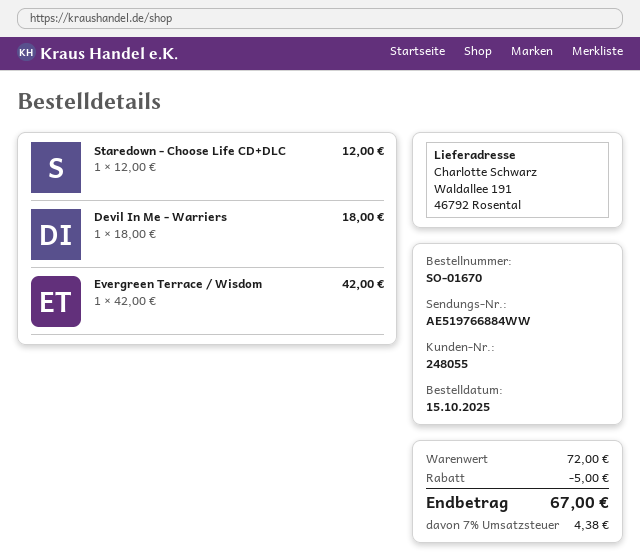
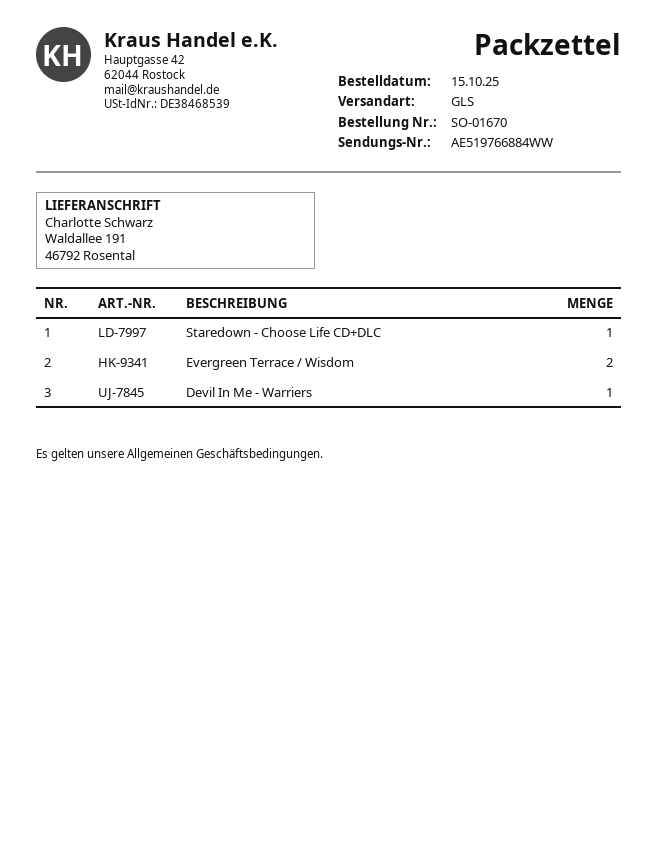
Evergreen Terrace / Wisdom: 1 -> 2

